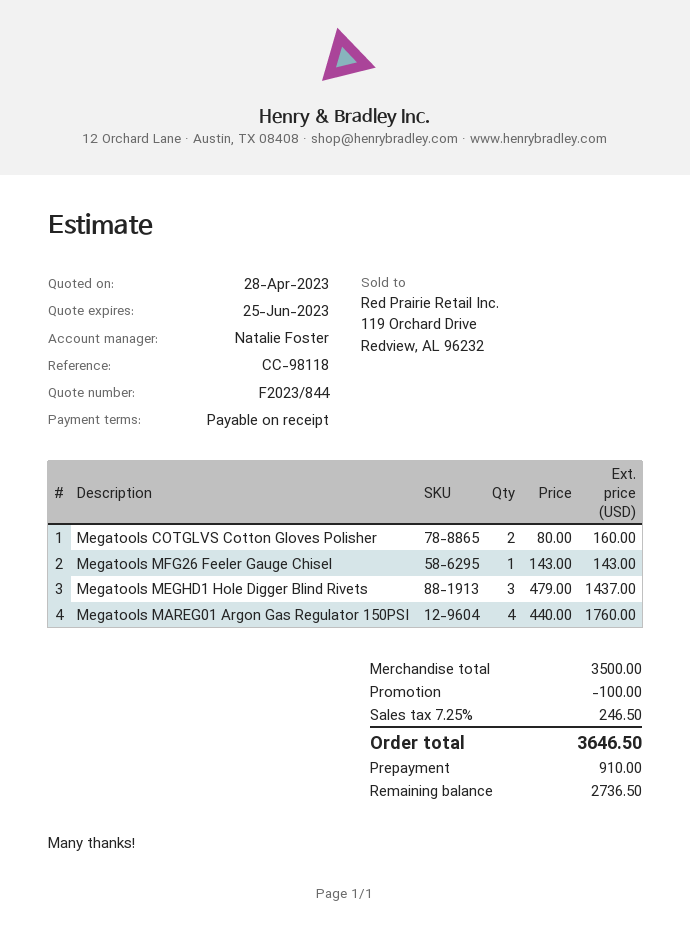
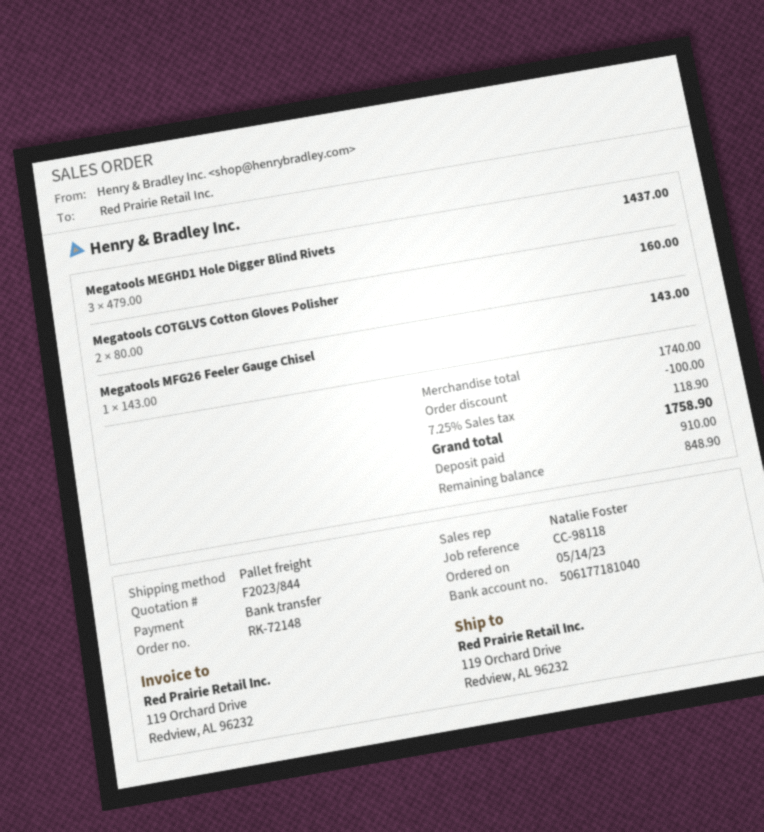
Megatools MAREG01 Argon Gas Regulator 150PSI: 4 x 440.00 = 1760.00 -> none
subtotal: 3500.00 -> 1740.00
tax: 7.25% = 246.50 -> 7.25% = 118.90
total: 3646.50 -> 1758.90
balance: 2736.50 -> 848.90

